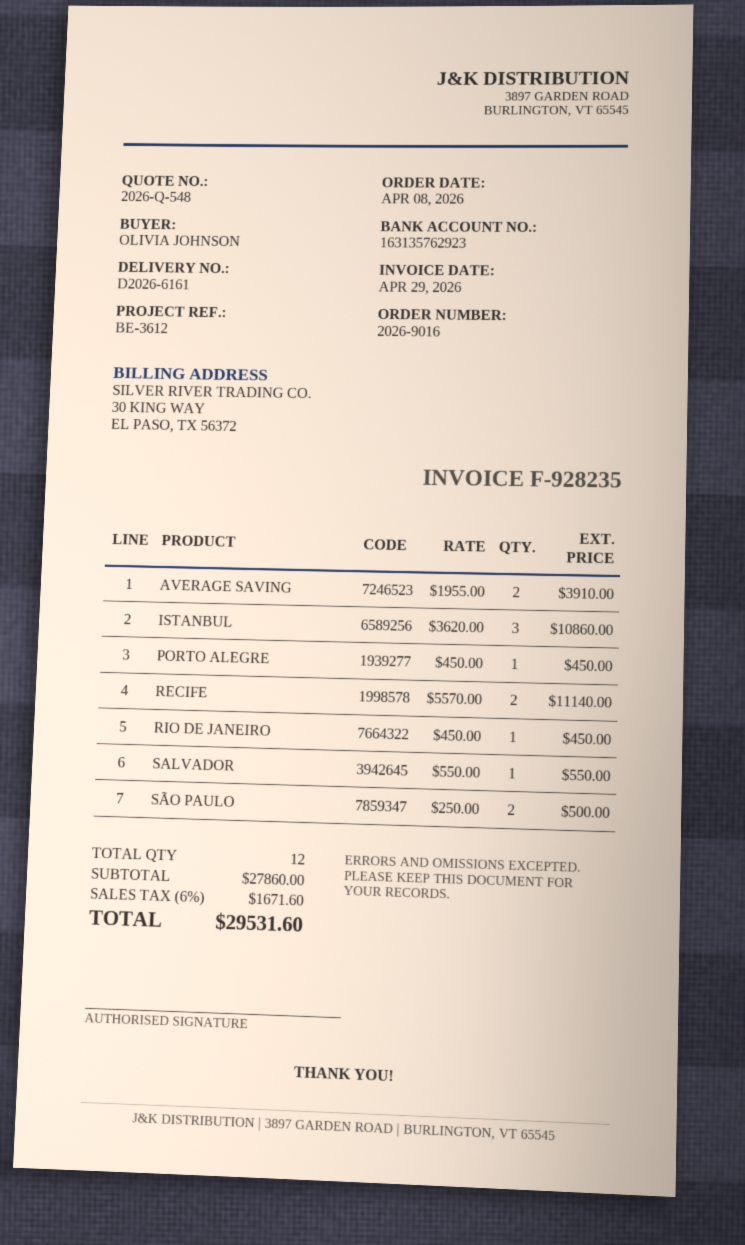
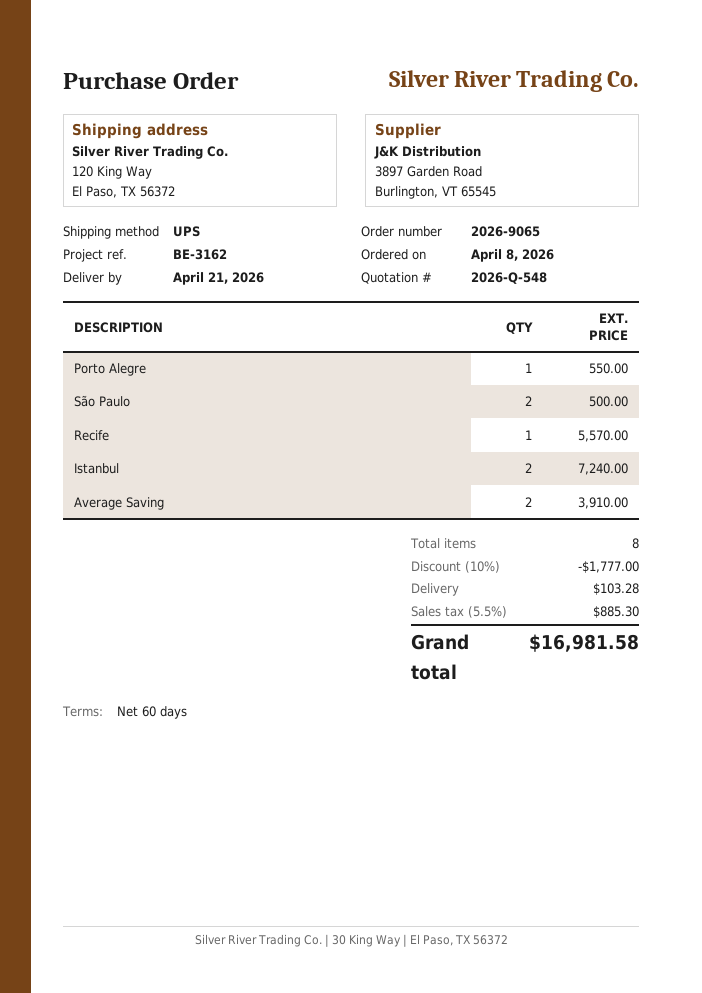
order number: 2026-9016 -> 2026-9065
reference: BE-3612 -> BE-3162
ISTANBUL: 3 for 10860.00 -> 2 for 7240.00
PORTO ALEGRE: 1 for 450.00 -> 1 for 550.00
RECIFE: 2 for 11140.00 -> 1 for 5570.00
RIO DE JANEIRO: 1 for 450.00 -> none
SALVADOR: 1 for 550.00 -> none
total quantity: 12 -> 8
discount: none -> 10% = 1777.00
shipping: none -> 103.28
tax: 6% = 1671.60 -> 5.5% = 885.30
total: 29531.60 -> 16981.58

